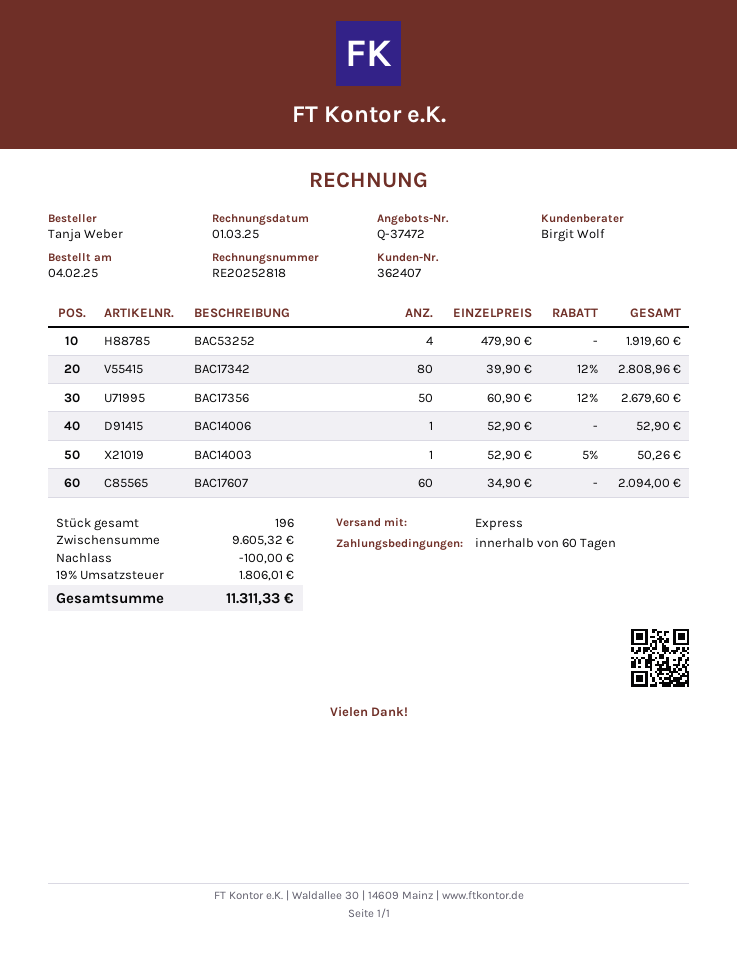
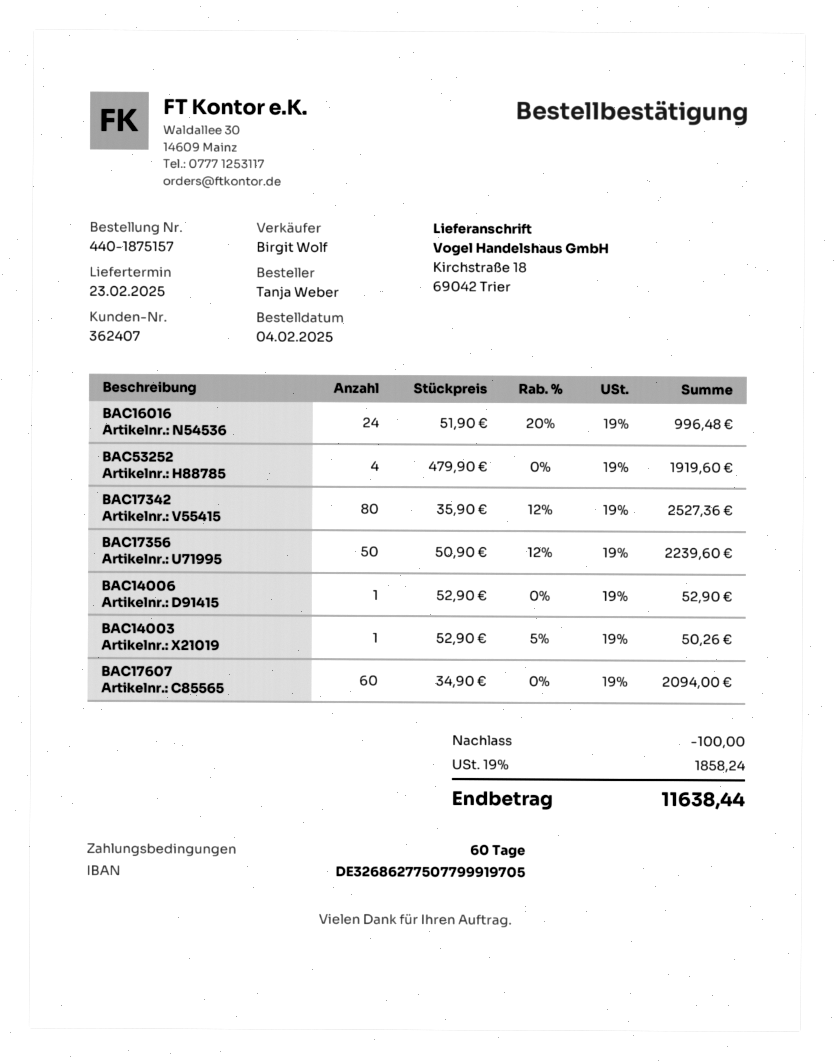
BAC17342: 80 x 39.90 - 12% = 2808.96 -> 80 x 35.90 - 12% = 2527.36
BAC17356: 50 x 60.90 - 12% = 2679.60 -> 50 x 50.90 - 12% = 2239.60
BAC16016: none -> 24 x 51.90 - 20% = 996.48
tax: 19% = 1806.01 -> 19% = 1858.24
total: 11311.33 -> 11638.44

